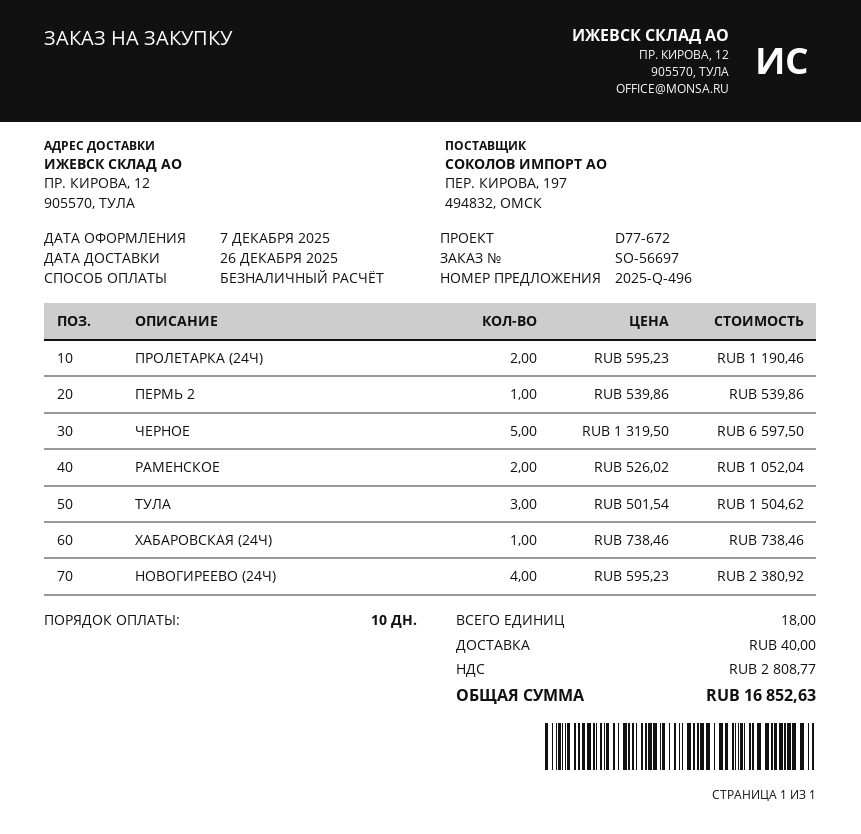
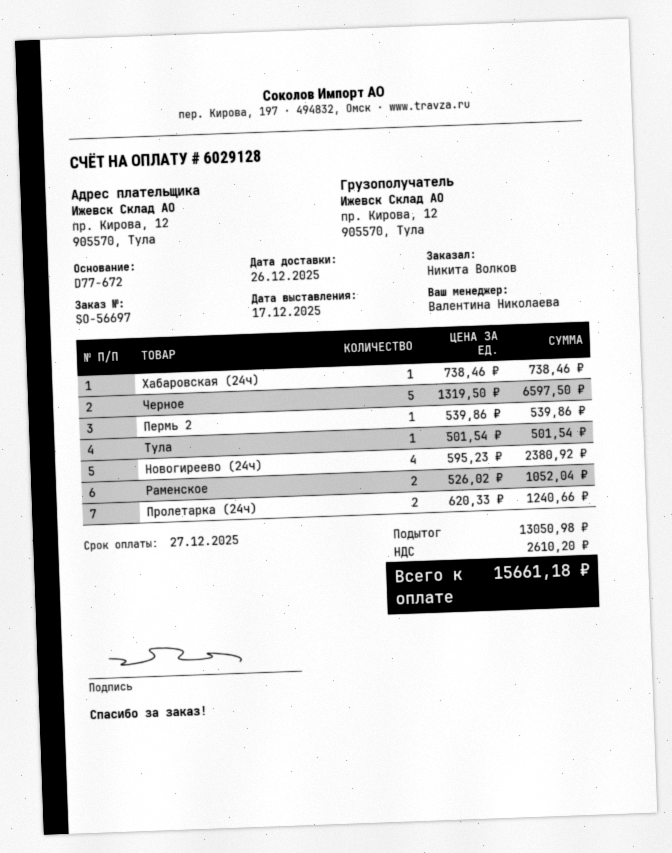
ПРОЛЕТАРКА (24Ч): 2 x 595.23 = 1190.46 -> 2 x 620.33 = 1240.66
ТУЛА: 3 x 501.54 = 1504.62 -> 1 x 501.54 = 501.54
shipping: 40.00 -> none
tax: 2808.77 -> 2610.20
total: 16852.63 -> 15661.18

